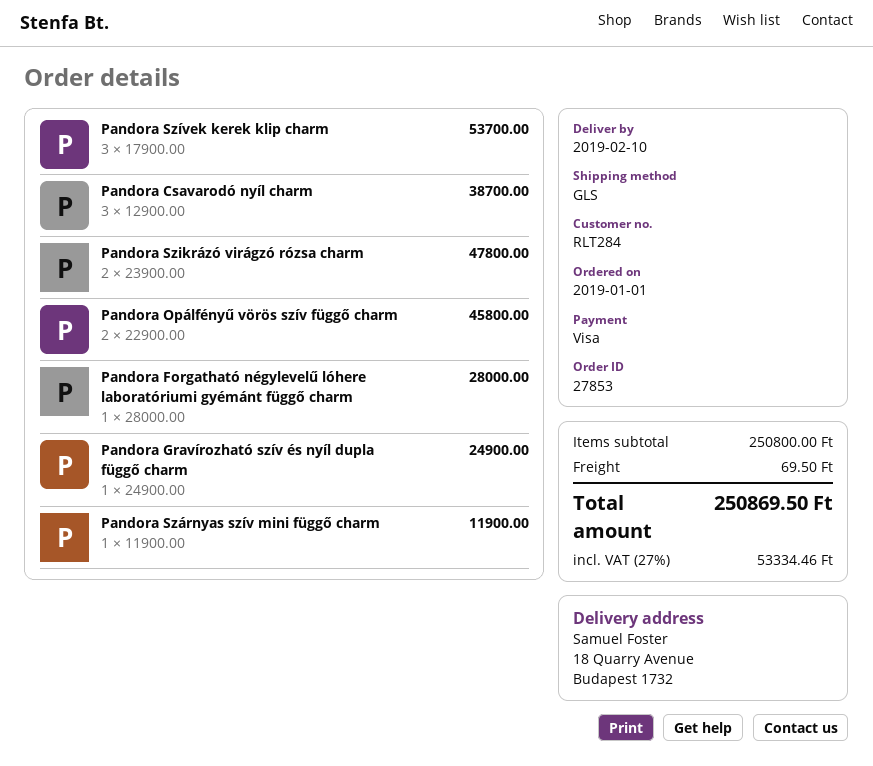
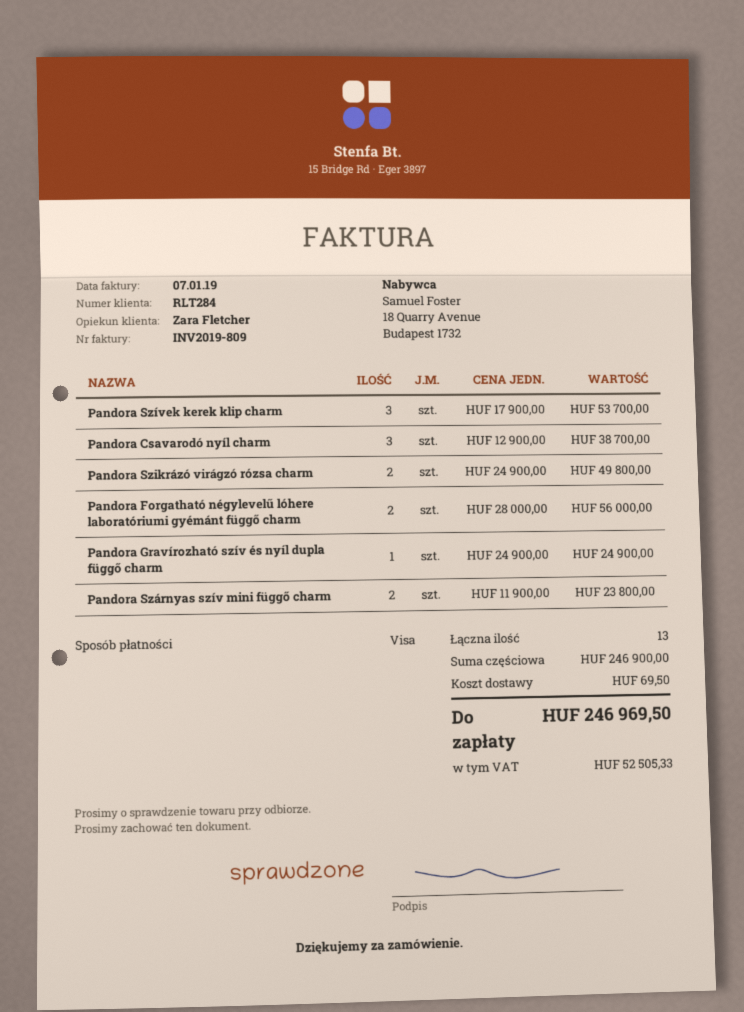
Pandora Szikrázó virágzó rózsa charm: 2 x 23900.00 = 47800.00 -> 2 x 24900.00 = 49800.00
Pandora Opálfényű vörös szív függő charm: 2 x 22900.00 = 45800.00 -> none
Pandora Forgatható négylevelű lóhere laboratóriumi gyémánt függő charm: 1 x 28000.00 = 28000.00 -> 2 x 28000.00 = 56000.00
Pandora Szárnyas szív mini függő charm: 1 x 11900.00 = 11900.00 -> 2 x 11900.00 = 23800.00
subtotal: 250800.00 -> 246900.00
tax: 53334.46 -> 52505.33
total: 250869.50 -> 246969.50

